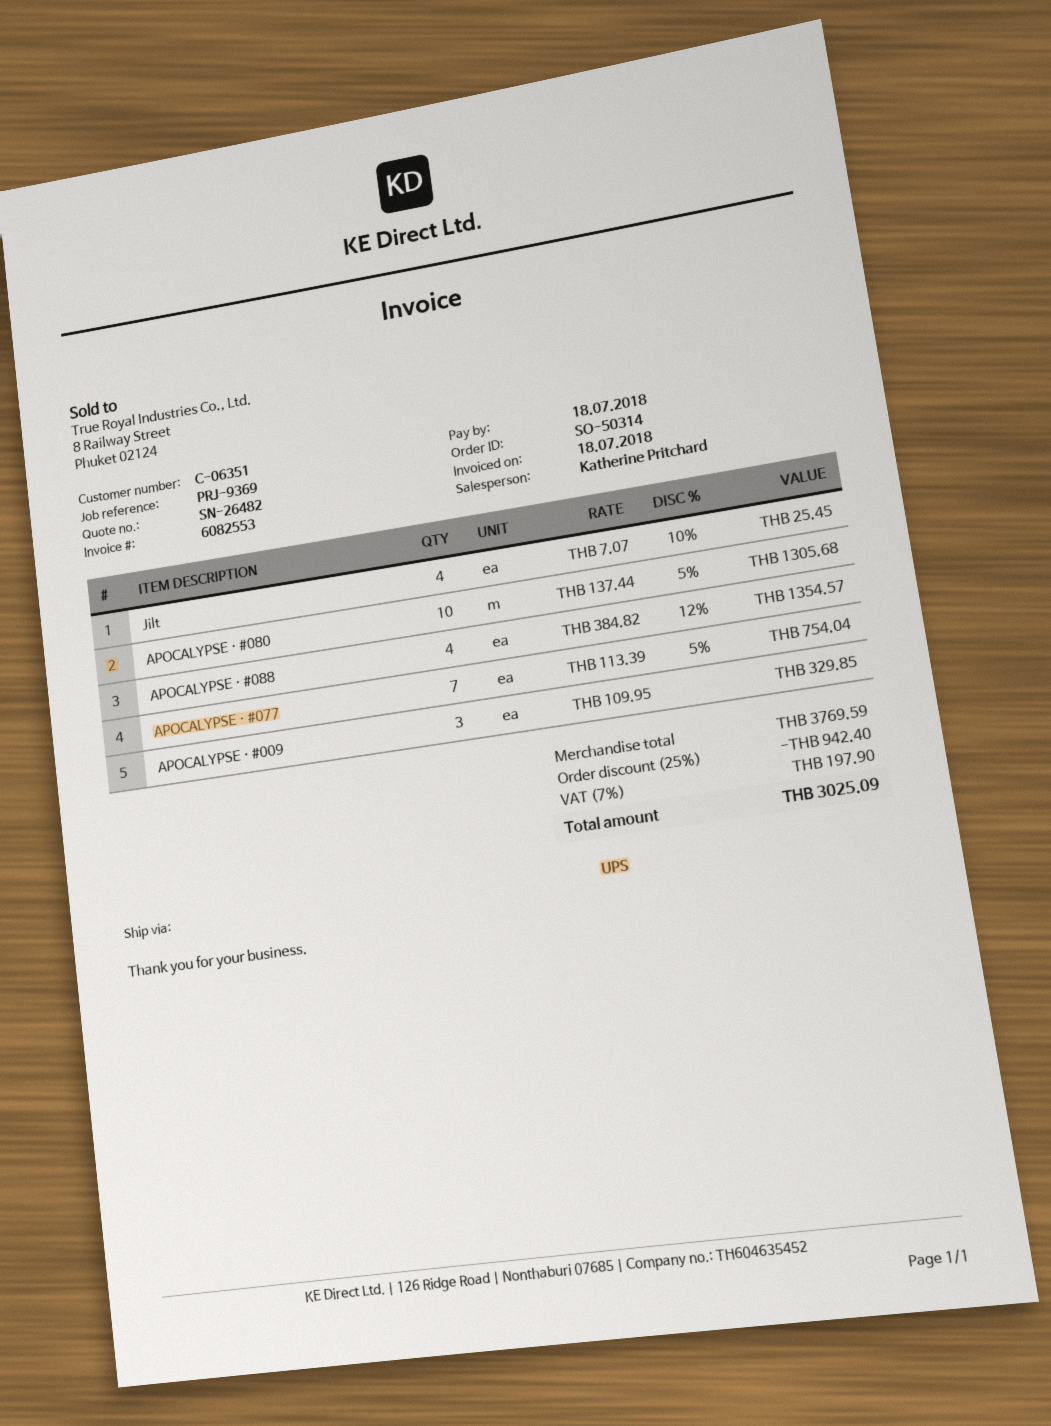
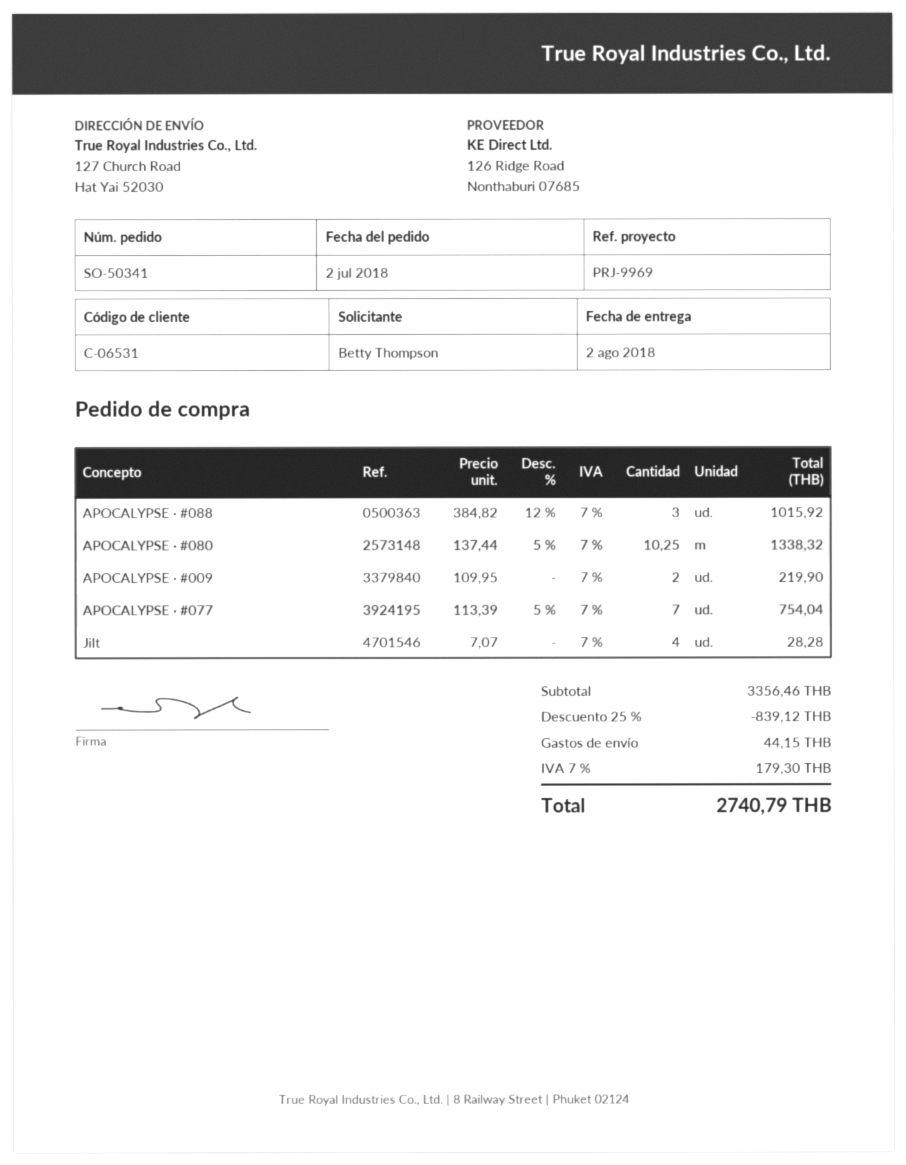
order number: SO-50314 -> SO-50341
customer number: C-06351 -> C-06531
reference: PRJ-9369 -> PRJ-9969
Jilt: 4 x 7.07 - 10% = 25.45 -> 4 x 7.07 = 28.28
APOCALYPSE · #080: 10 x 137.44 - 5% = 1305.68 -> 10.25 x 137.44 - 5% = 1338.32
APOCALYPSE · #088: 4 x 384.82 - 12% = 1354.57 -> 3 x 384.82 - 12% = 1015.92
APOCALYPSE · #009: 3 x 109.95 = 329.85 -> 2 x 109.95 = 219.90
subtotal: 3769.59 -> 3356.46
discount: 25% = 942.40 -> 25% = 839.12
shipping: none -> 44.15
tax: 7% = 197.90 -> 7% = 179.30
total: 3025.09 -> 2740.79

